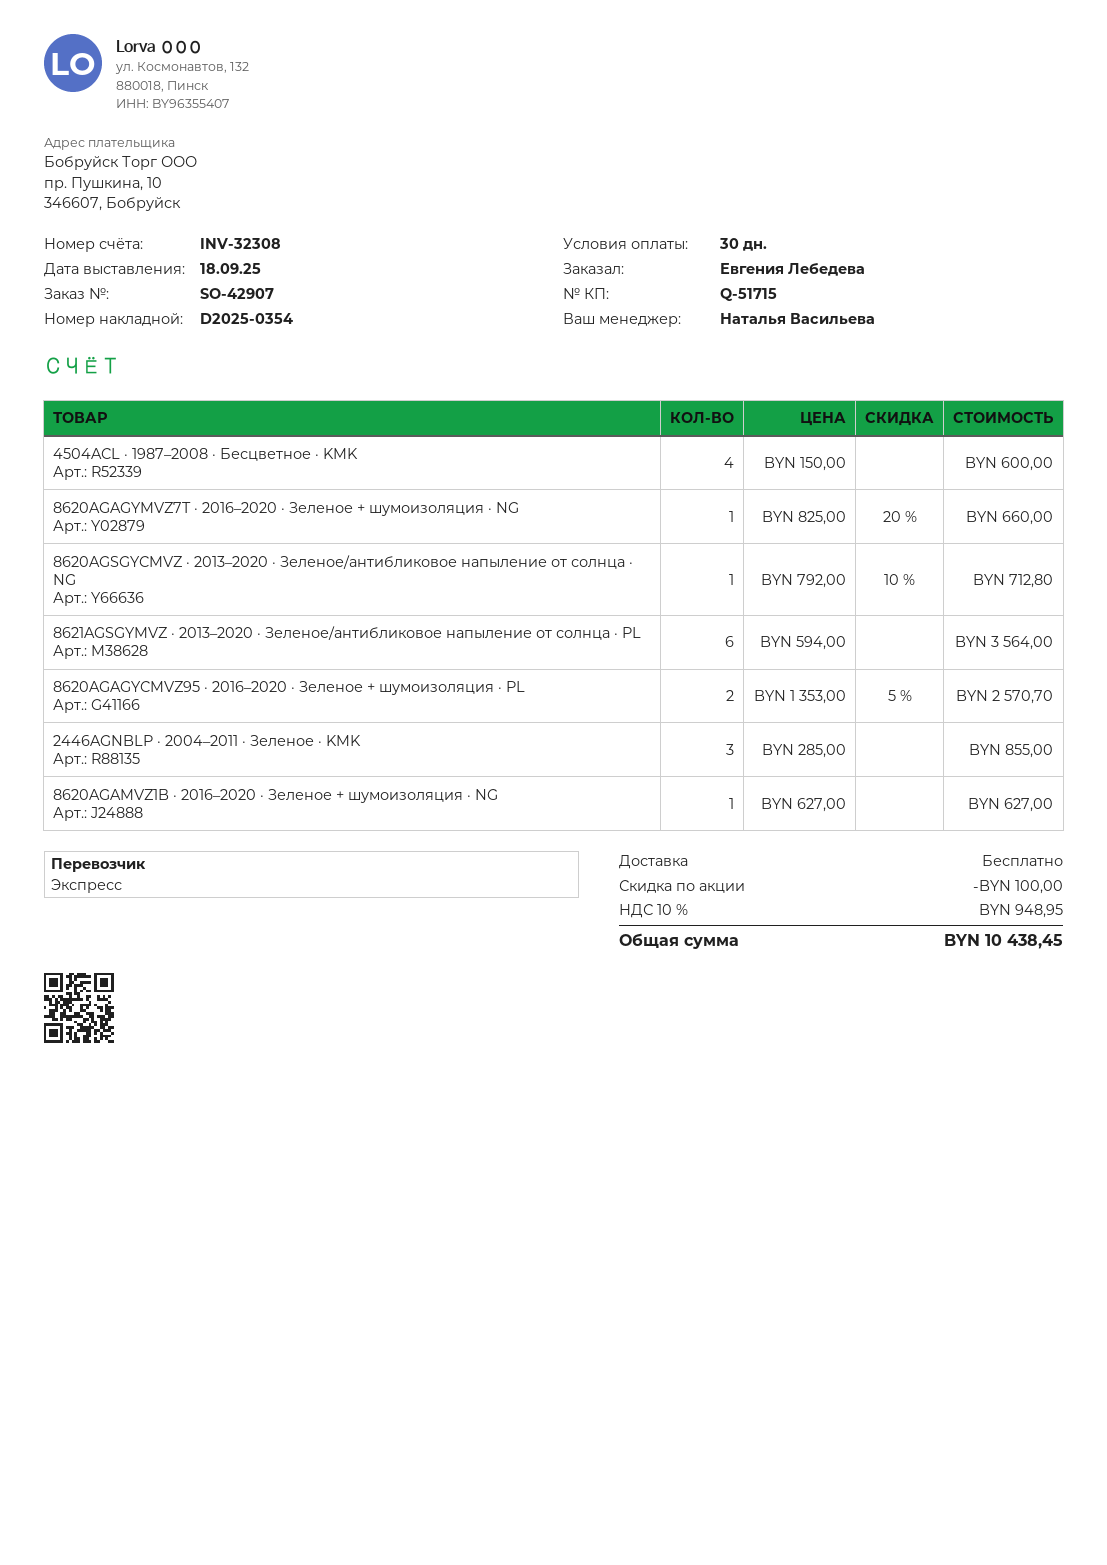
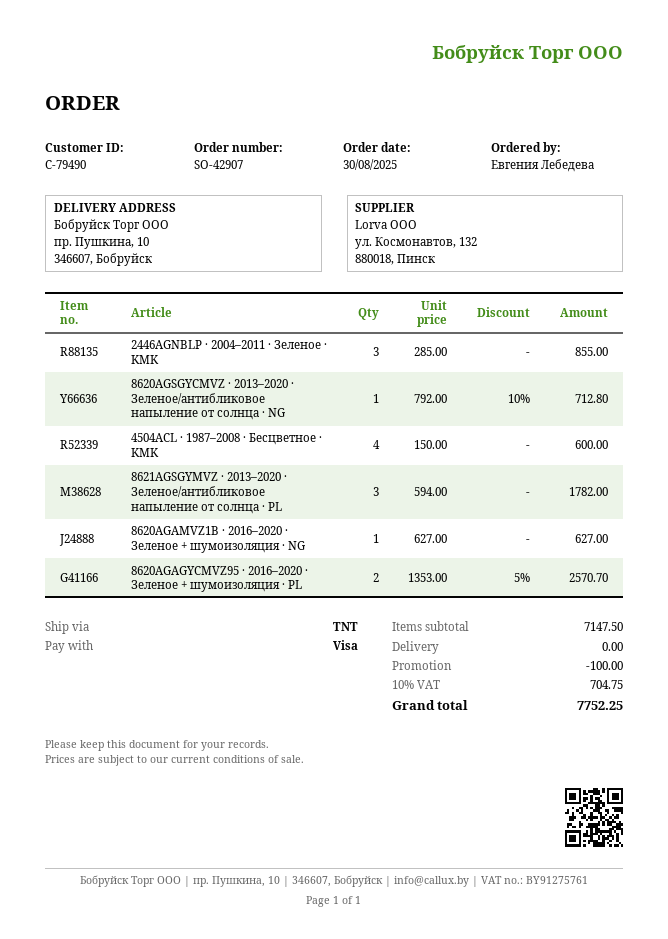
shipping method: express -> TNT
8620AGAGYMVZ7T · 2016–2020 · Зеленое + шумоизоляция · NG: 1 x 825.00 - 20% = 660.00 -> none
8621AGSGYMVZ · 2013–2020 · Зеленое/антибликовое напыление от солнца · PL: 6 x 594.00 = 3564.00 -> 3 x 594.00 = 1782.00
tax: 10% = 948.95 -> 10% = 704.75
total: 10438.45 -> 7752.25

